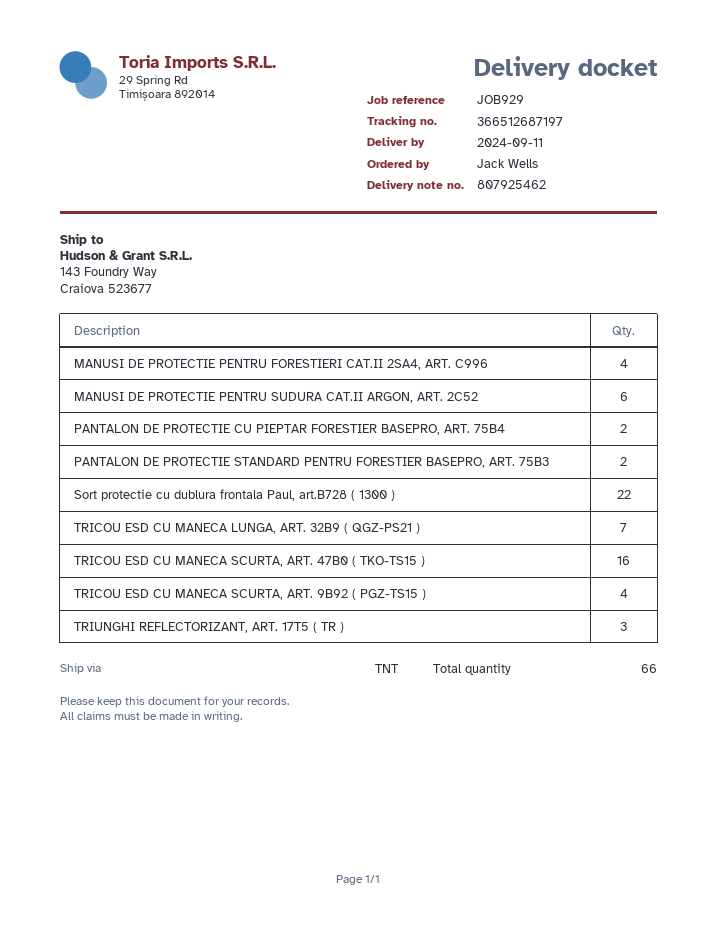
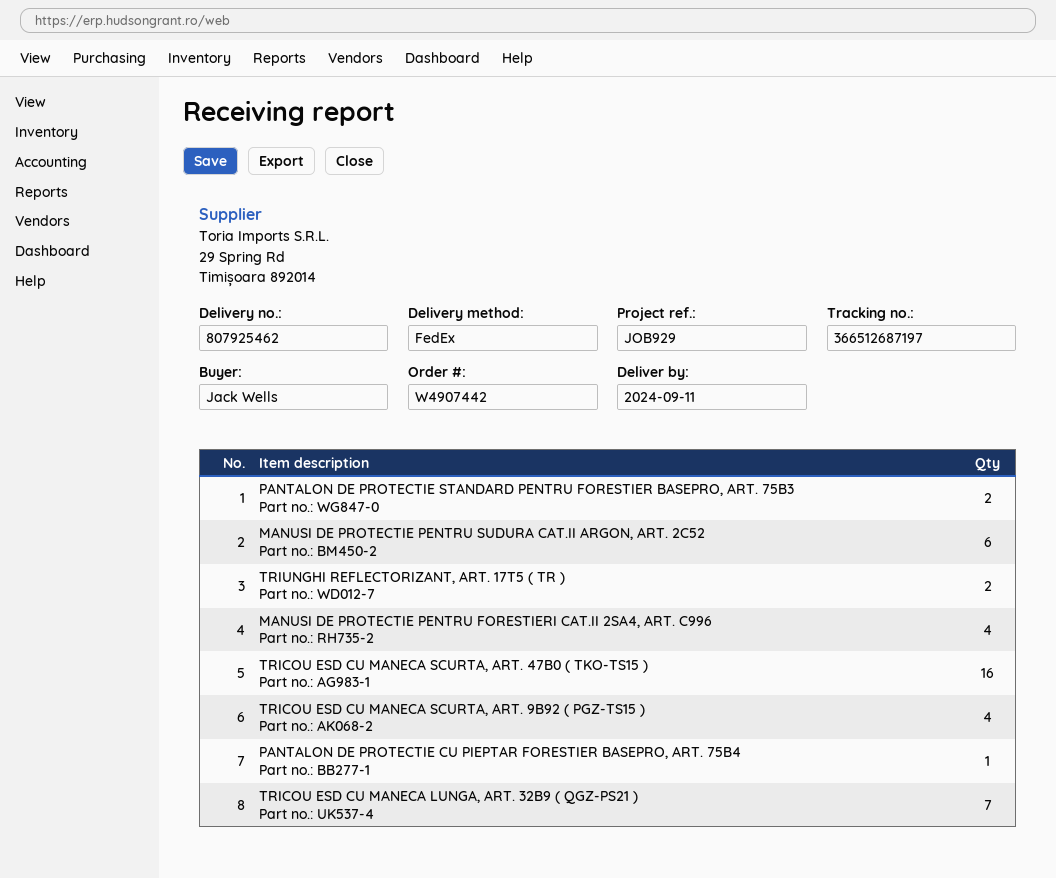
shipping method: TNT -> FedEx
PANTALON DE PROTECTIE CU PIEPTAR FORESTIER BASEPRO, ART. 75B4: 2 -> 1
Sort protectie cu dublura frontala Paul, art.B728 ( 1300 ): 22 -> none
TRIUNGHI REFLECTORIZANT, ART. 17T5 ( TR ): 3 -> 2

